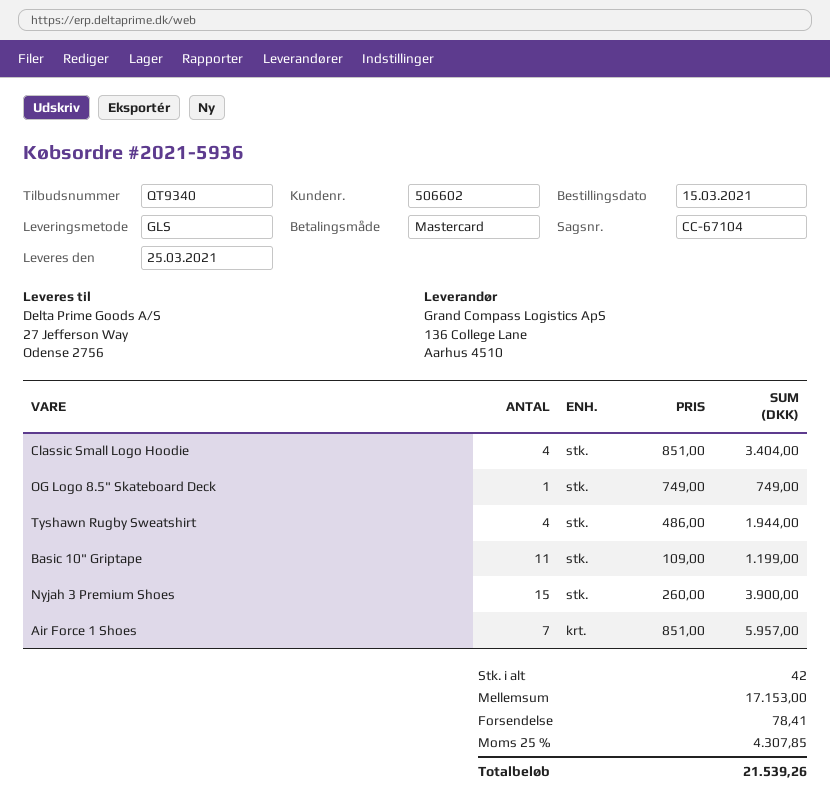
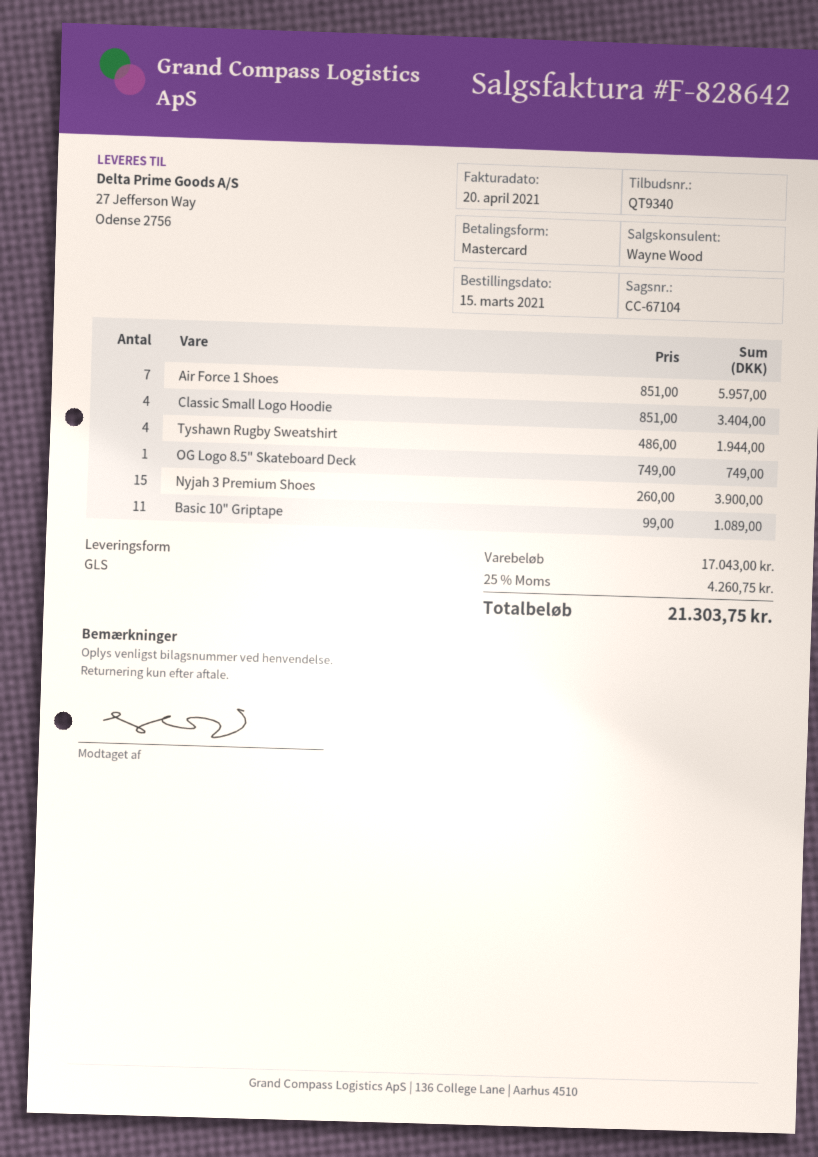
Basic 10" Griptape: 11 x 109.00 = 1199.00 -> 11 x 99.00 = 1089.00
subtotal: 17153.00 -> 17043.00
shipping: 78.41 -> none
tax: 25% = 4307.85 -> 25% = 4260.75
total: 21539.26 -> 21303.75

